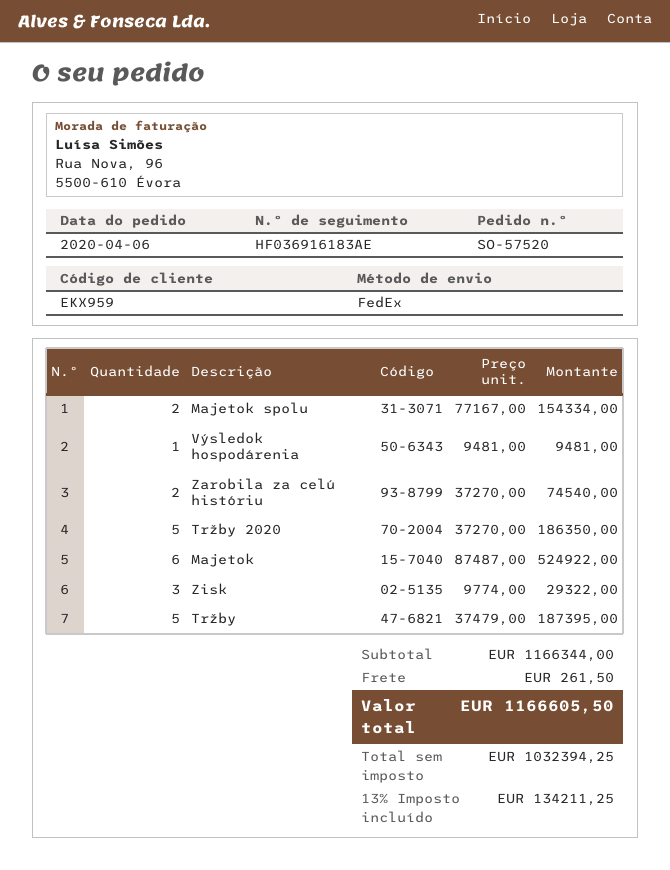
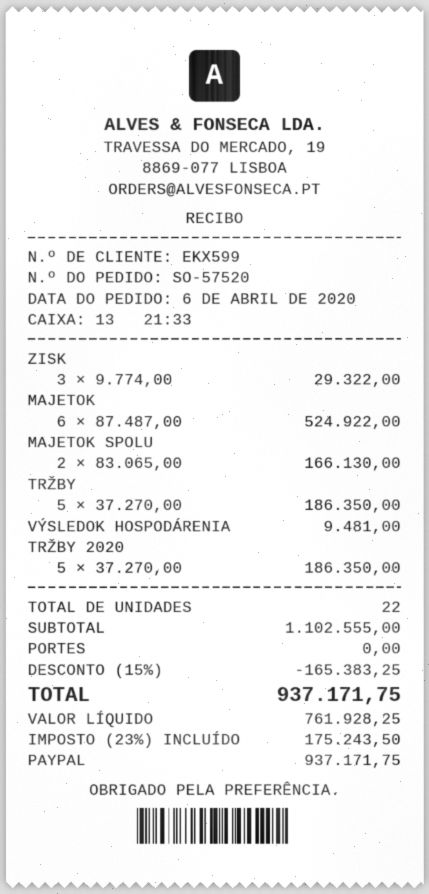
customer number: EKX959 -> EKX599
Majetok spolu: 2 x 77167.00 = 154334.00 -> 2 x 83065.00 = 166130.00
Zarobila za celú históriu: 2 x 37270.00 = 74540.00 -> none
Tržby: 5 x 37479.00 = 187395.00 -> 5 x 37270.00 = 186350.00
subtotal: 1166344.00 -> 1102555.00
discount: none -> 15% = 165383.25
shipping: 261.50 -> 0.00
net: 1032394.25 -> 761928.25
tax: 13% = 134211.25 -> 23% = 175243.50
total: 1166605.50 -> 937171.75

